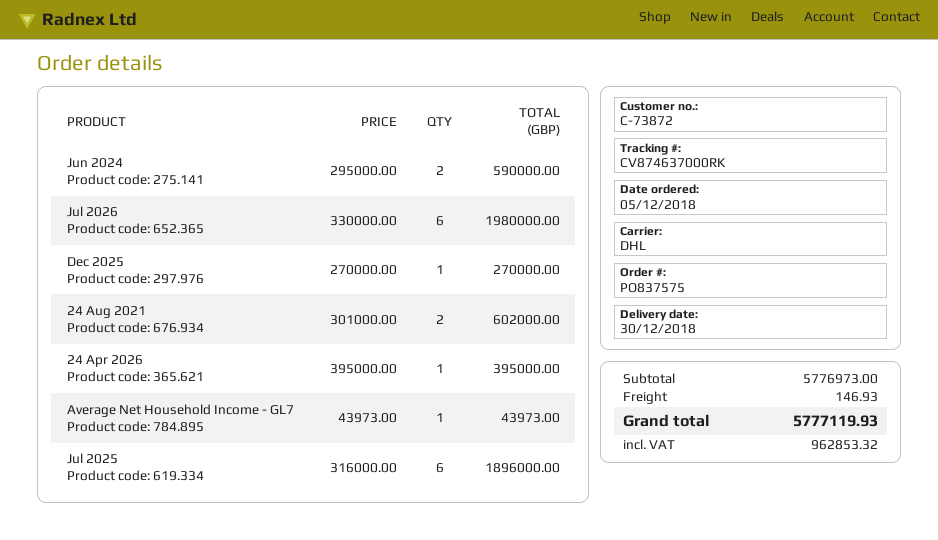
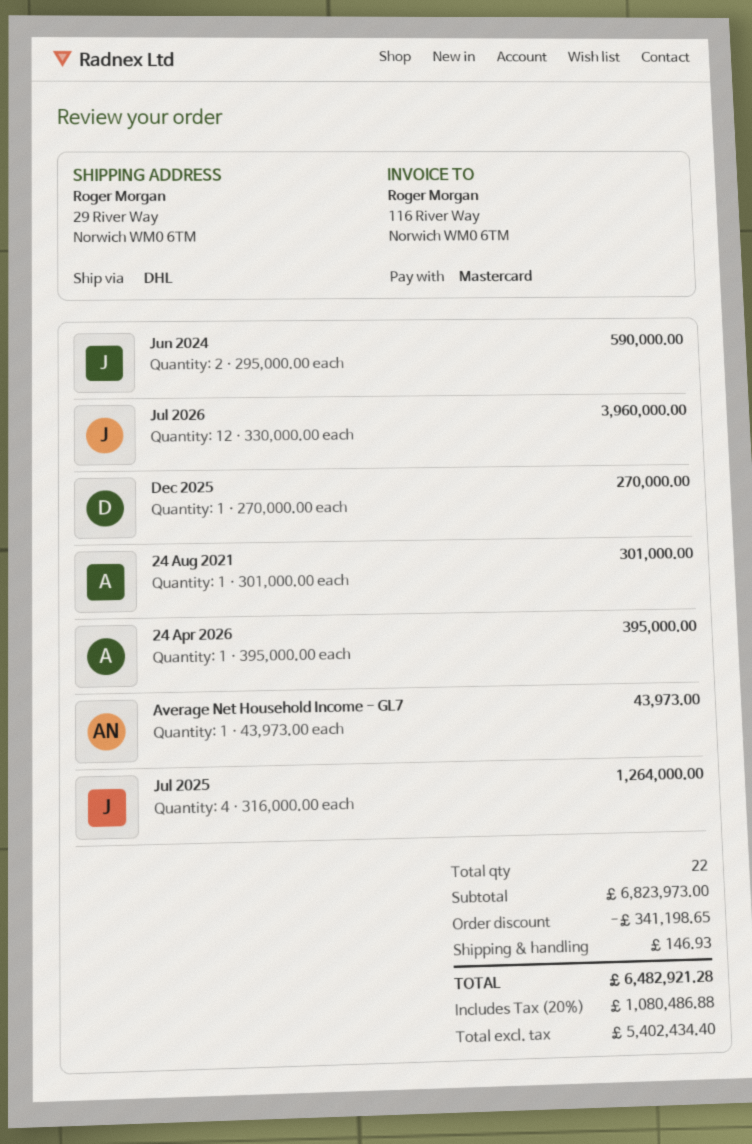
Jul 2026: 6 x 330000.00 = 1980000.00 -> 12 x 330000.00 = 3960000.00
24 Aug 2021: 2 x 301000.00 = 602000.00 -> 1 x 301000.00 = 301000.00
Jul 2025: 6 x 316000.00 = 1896000.00 -> 4 x 316000.00 = 1264000.00
subtotal: 5776973.00 -> 6823973.00
discount: none -> 341198.65
tax: 962853.32 -> 1080486.88
total: 5777119.93 -> 6482921.28

